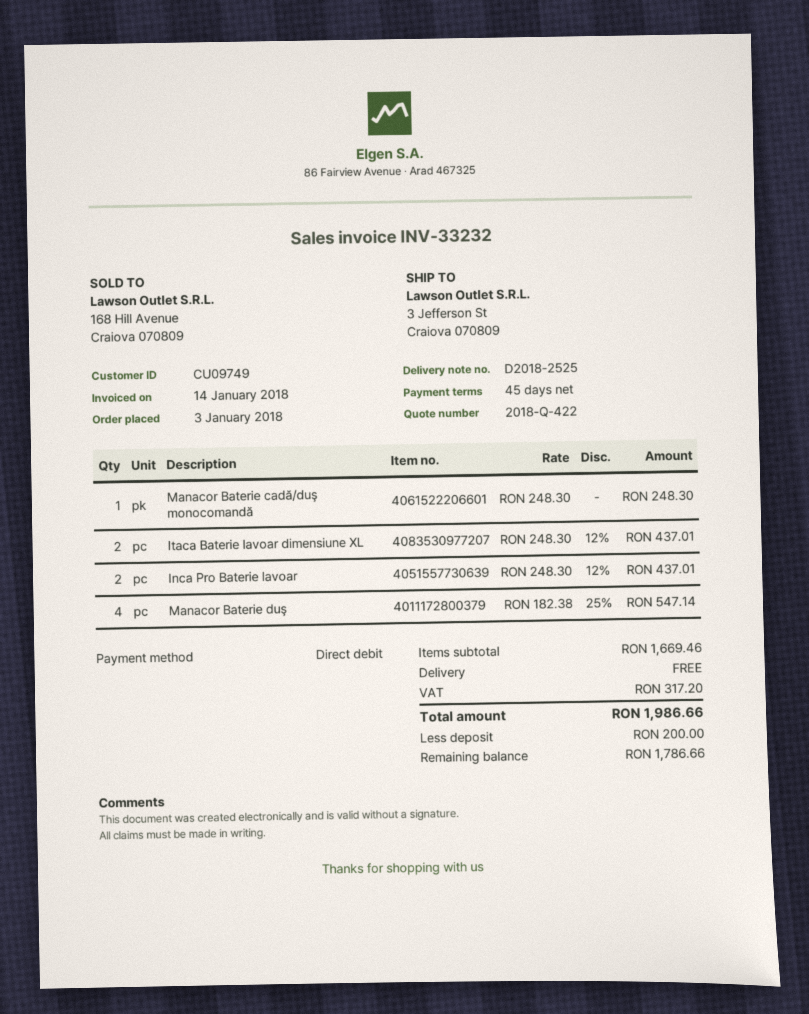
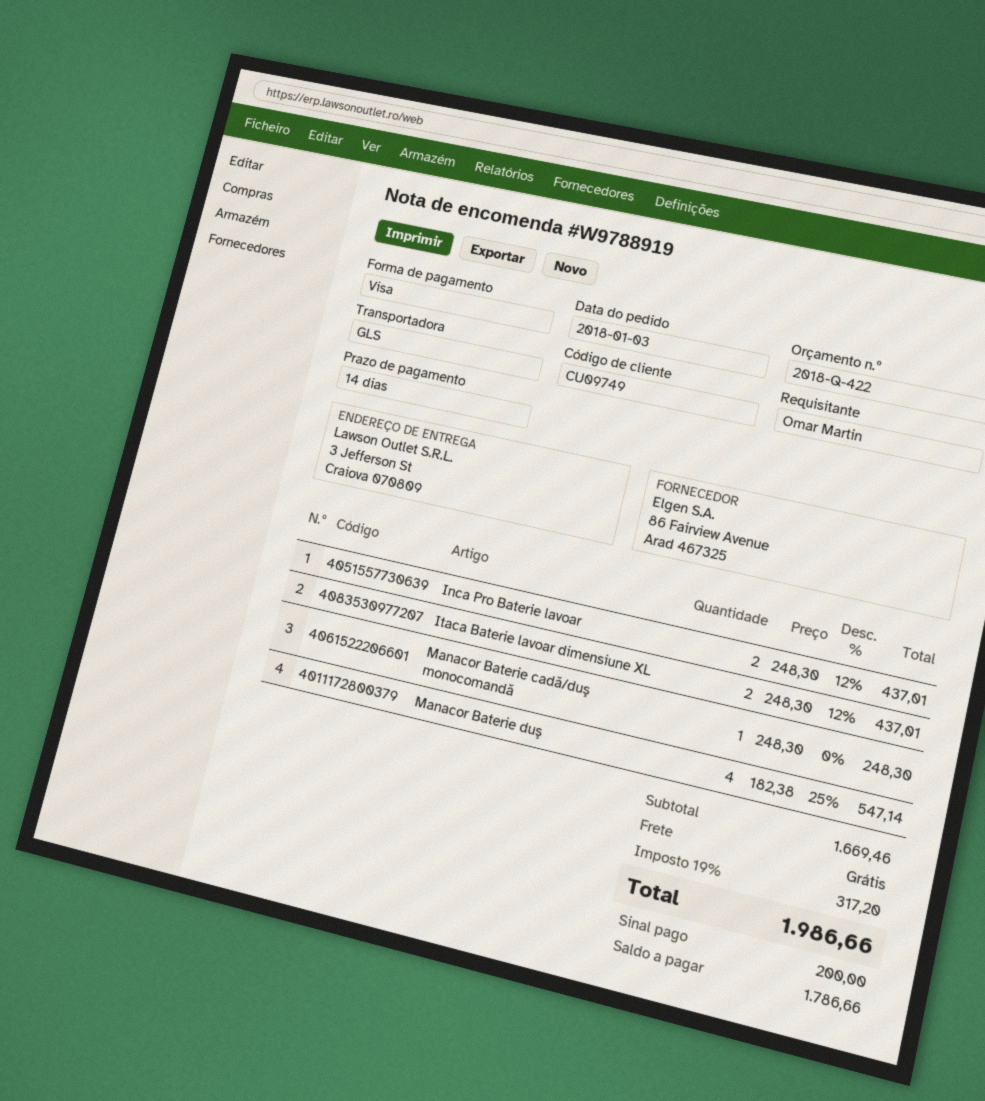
payment terms: 45 days -> 14 days
payment method: direct debit -> Visa

